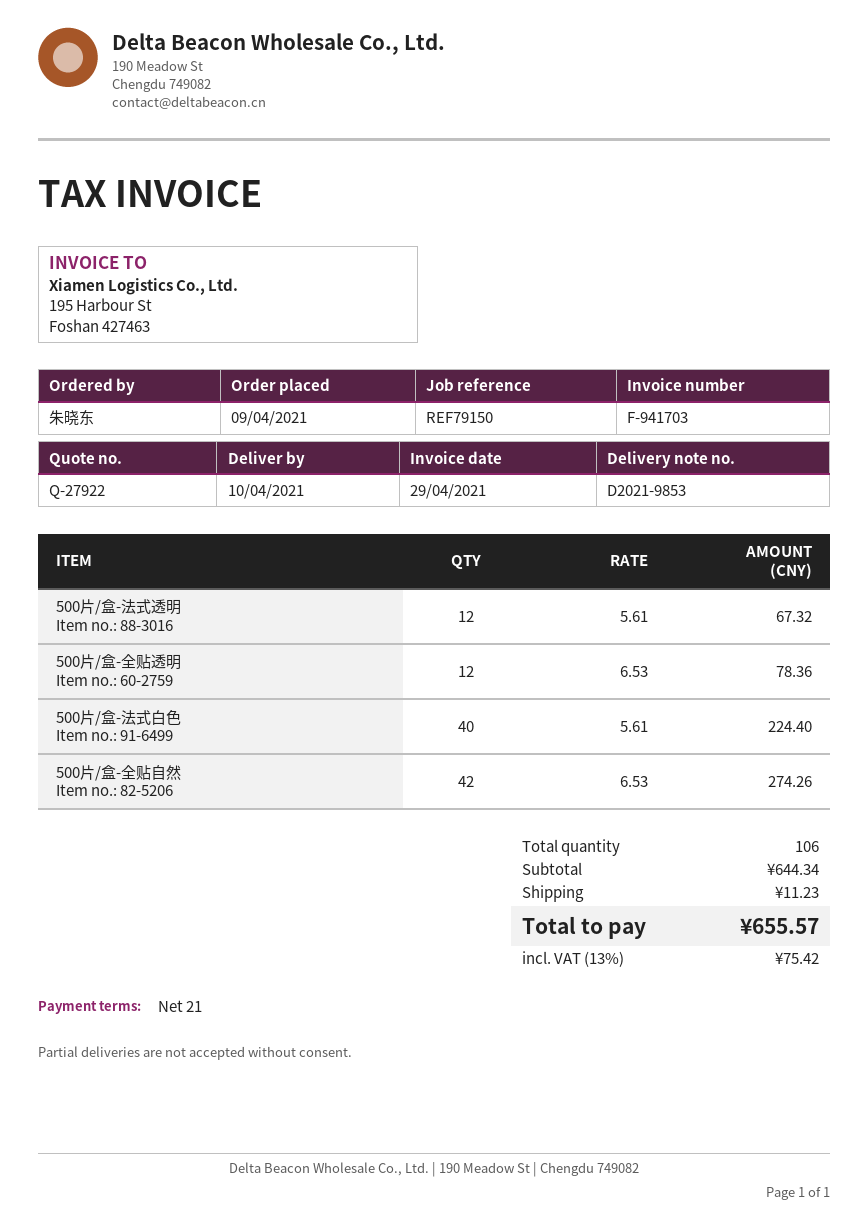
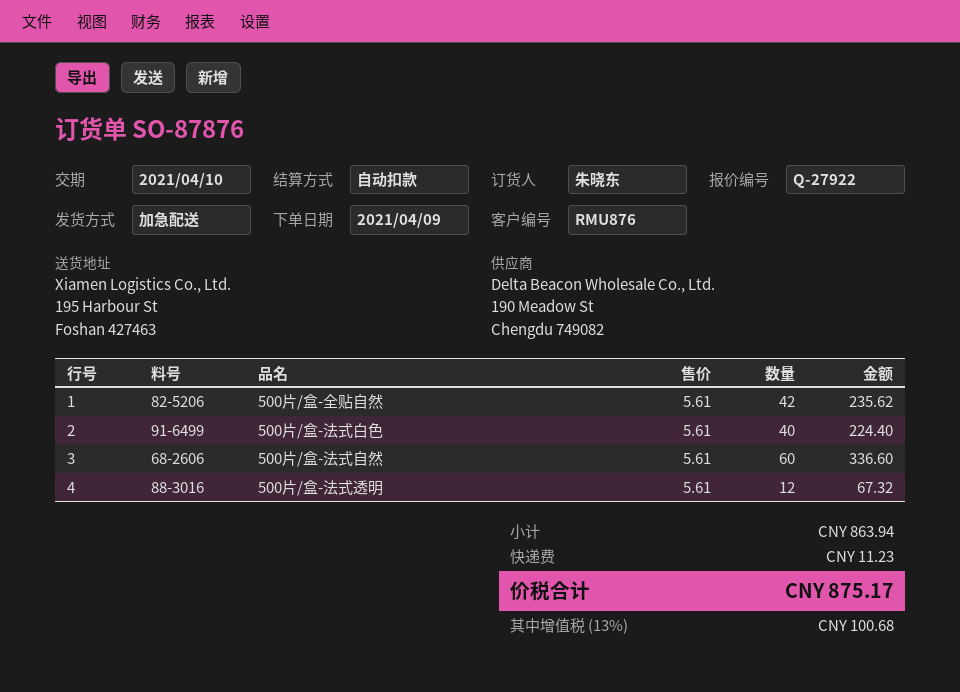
500片/盒-全贴透明: 12 x 6.53 = 78.36 -> none
500片/盒-全贴自然: 42 x 6.53 = 274.26 -> 42 x 5.61 = 235.62
500片/盒-法式自然: none -> 60 x 5.61 = 336.60
subtotal: 644.34 -> 863.94
tax: 13% = 75.42 -> 13% = 100.68
total: 655.57 -> 875.17

